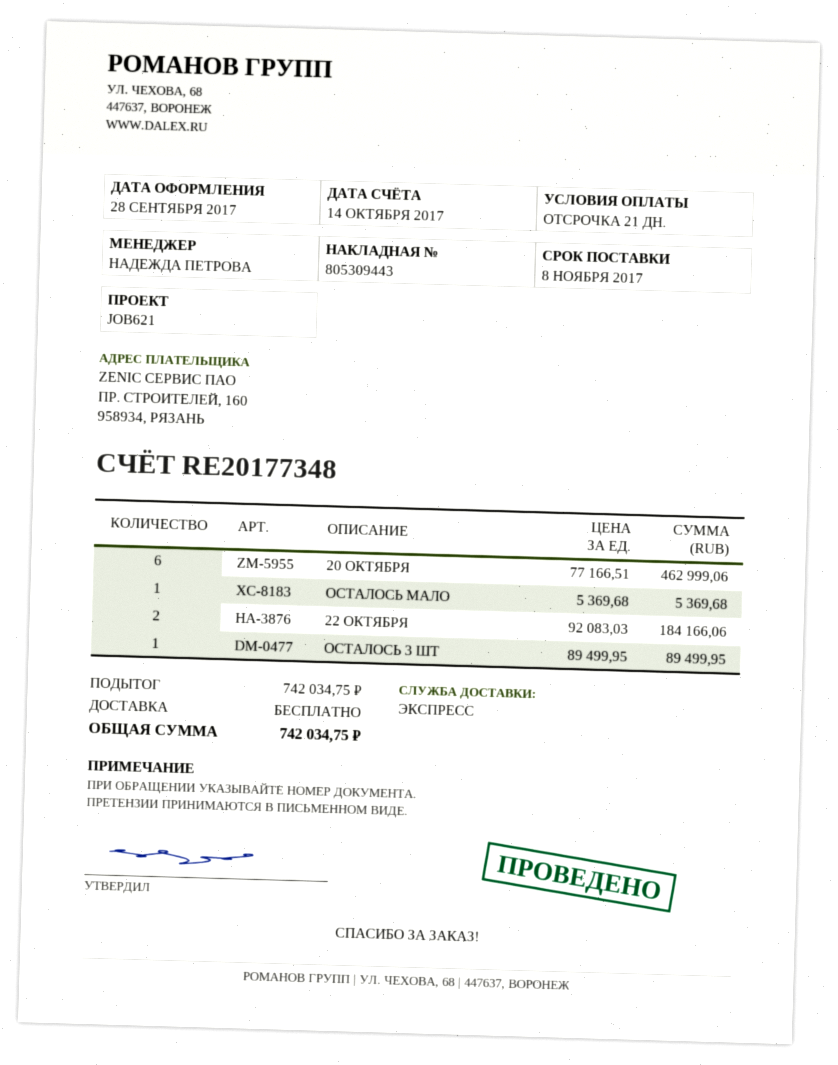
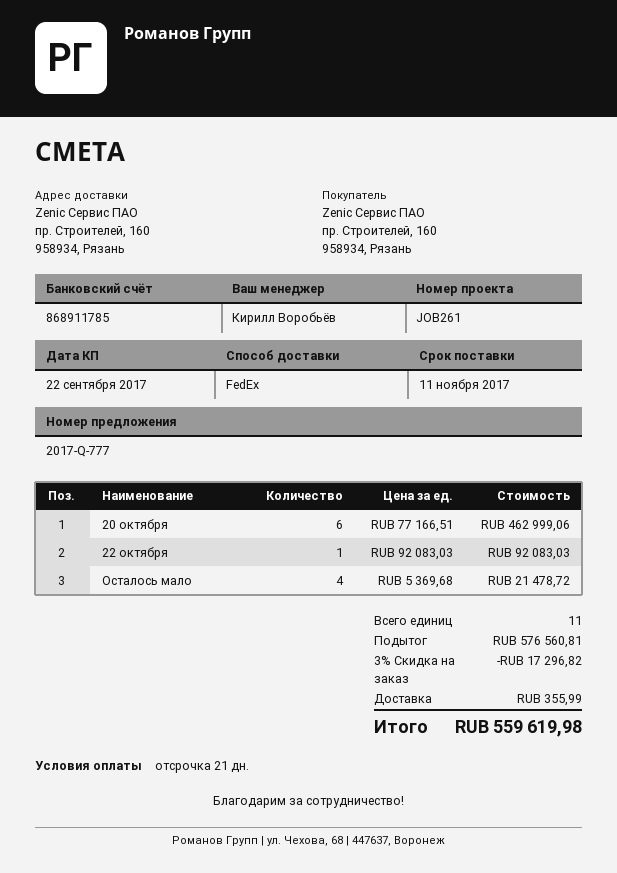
delivery date: 2017-11-08 -> 2017-11-11
reference: JOB621 -> JOB261
sales rep: НАДЕЖДА ПЕТРОВА -> Кирилл Воробьёв
shipping method: express -> FedEx
ОСТАЛОСЬ МАЛО: 1 x 5369.68 = 5369.68 -> 4 x 5369.68 = 21478.72
22 ОКТЯБРЯ: 2 x 92083.03 = 184166.06 -> 1 x 92083.03 = 92083.03
ОСТАЛОСЬ 3 ШТ: 1 x 89499.95 = 89499.95 -> none
subtotal: 742034.75 -> 576560.81
discount: none -> 3% = 17296.82
shipping: 0.00 -> 355.99
total: 742034.75 -> 559619.98

